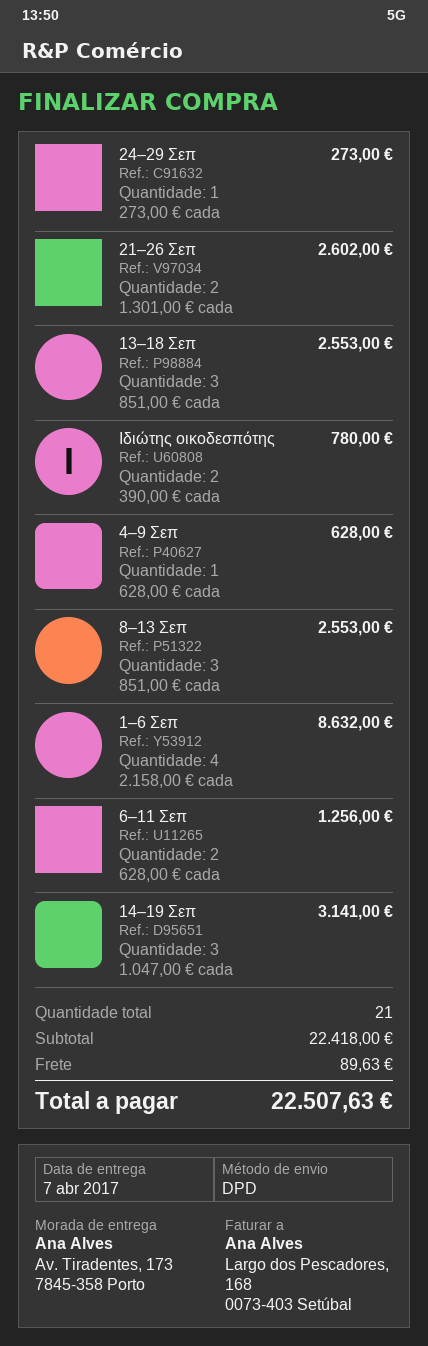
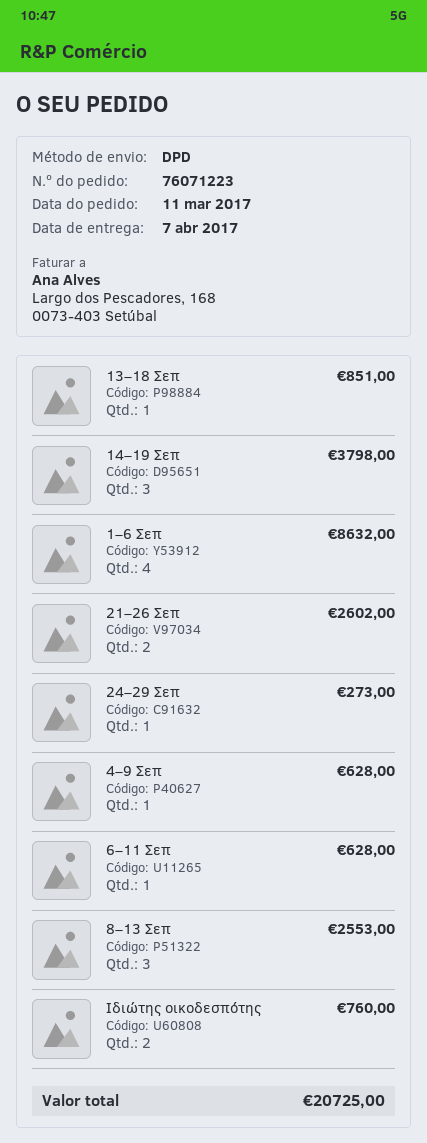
13–18 Σεπ: 3 for 2553.00 -> 1 for 851.00
Ιδιώτης οικοδεσπότης: 2 for 780.00 -> 2 for 760.00
6–11 Σεπ: 2 for 1256.00 -> 1 for 628.00
14–19 Σεπ: 3 for 3141.00 -> 3 for 3798.00
shipping: 89.63 -> none
total: 22507.63 -> 20725.00

